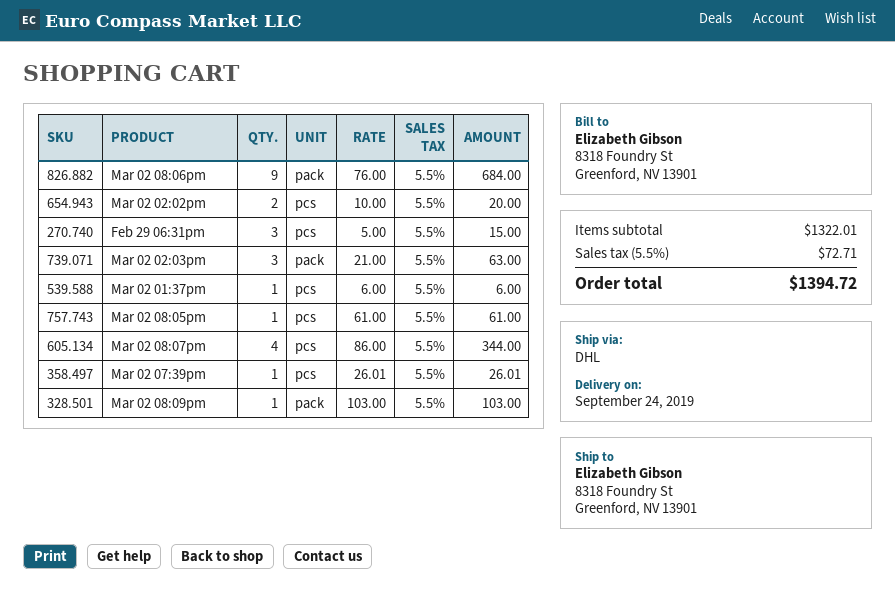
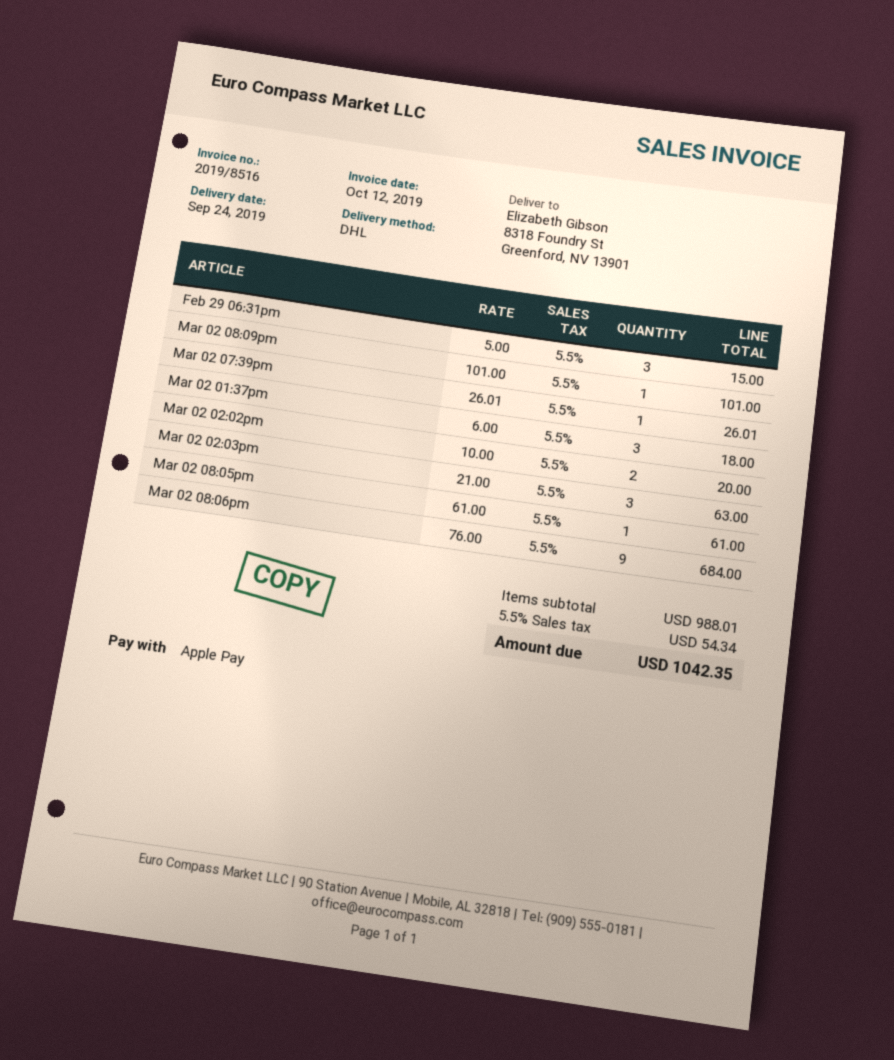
Mar 02 01:37pm: 1 x 6.00 = 6.00 -> 3 x 6.00 = 18.00
Mar 02 08:07pm: 4 x 86.00 = 344.00 -> none
Mar 02 08:09pm: 1 x 103.00 = 103.00 -> 1 x 101.00 = 101.00
subtotal: 1322.01 -> 988.01
tax: 5.5% = 72.71 -> 5.5% = 54.34
total: 1394.72 -> 1042.35

